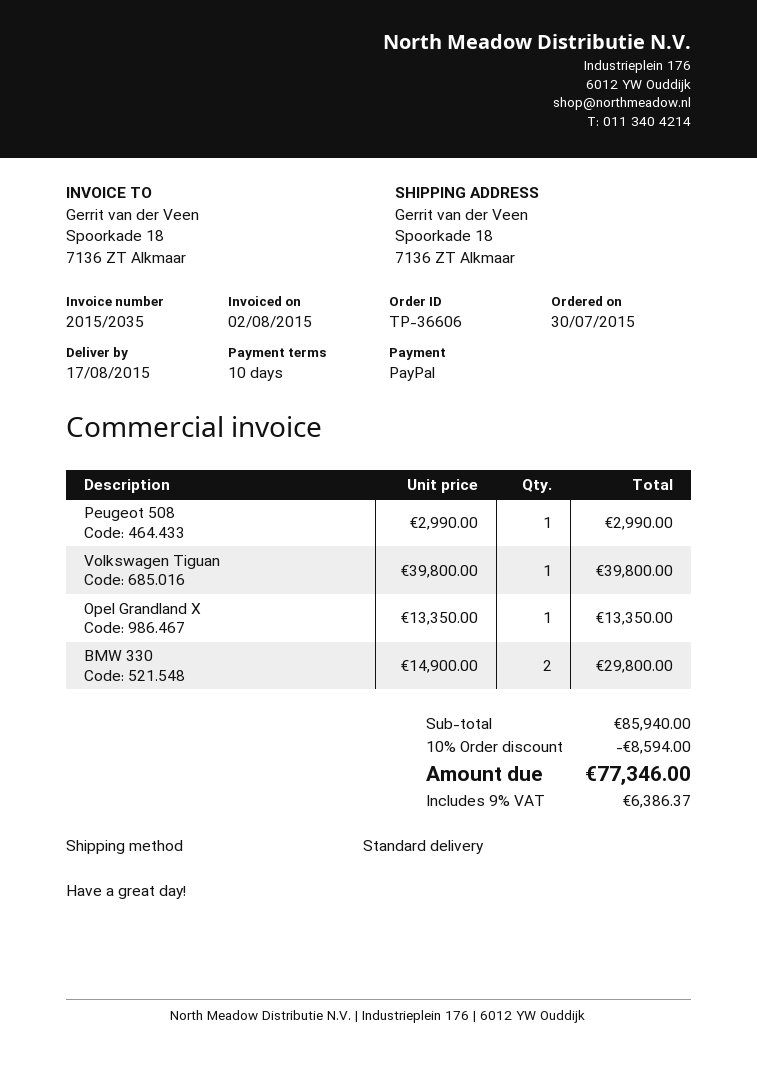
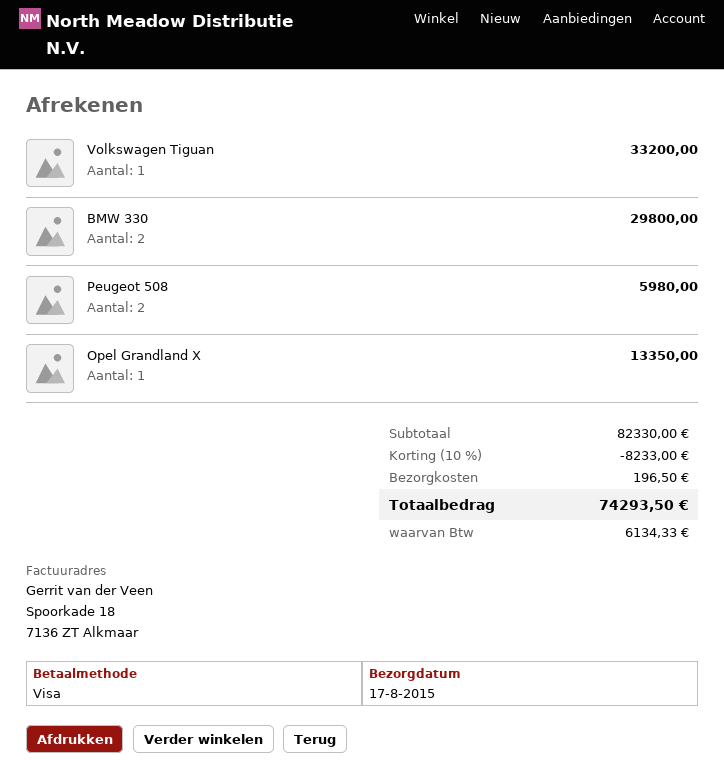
payment method: PayPal -> Visa
Peugeot 508: 1 for 2990.00 -> 2 for 5980.00
Volkswagen Tiguan: 1 for 39800.00 -> 1 for 33200.00
subtotal: 85940.00 -> 82330.00
discount: 10% = 8594.00 -> 10% = 8233.00
shipping: none -> 196.50
tax: 6386.37 -> 6134.33
total: 77346.00 -> 74293.50

